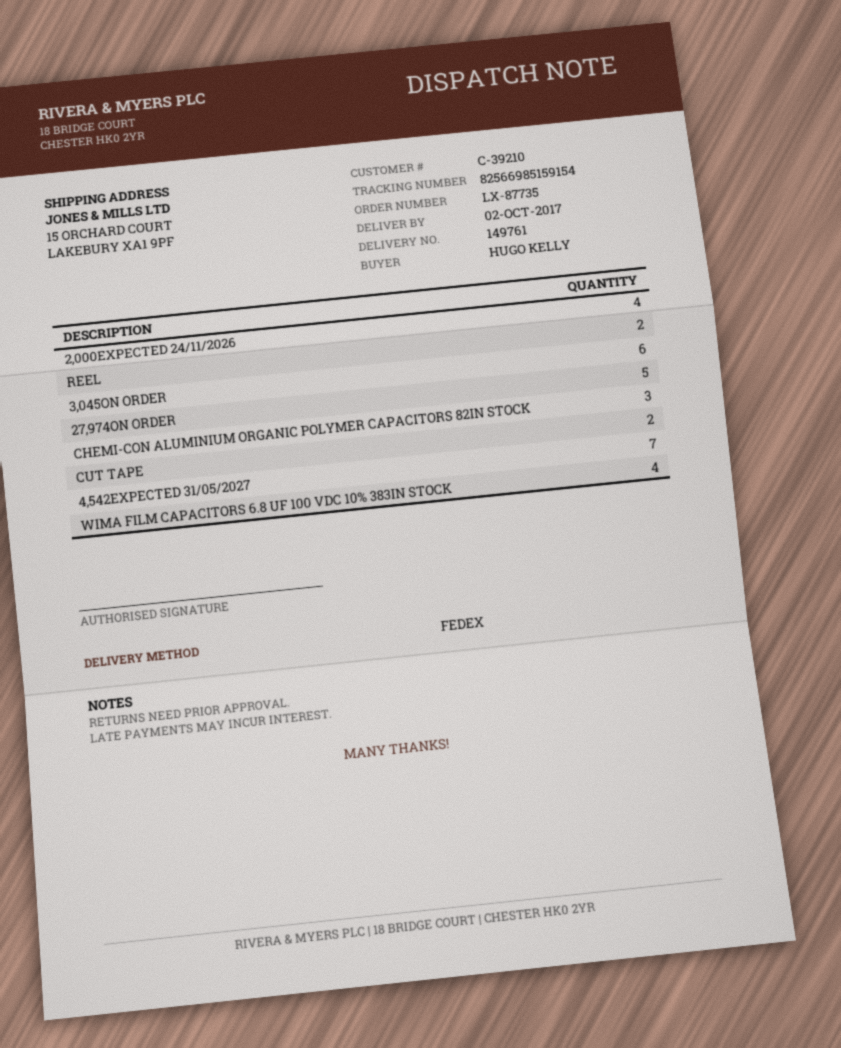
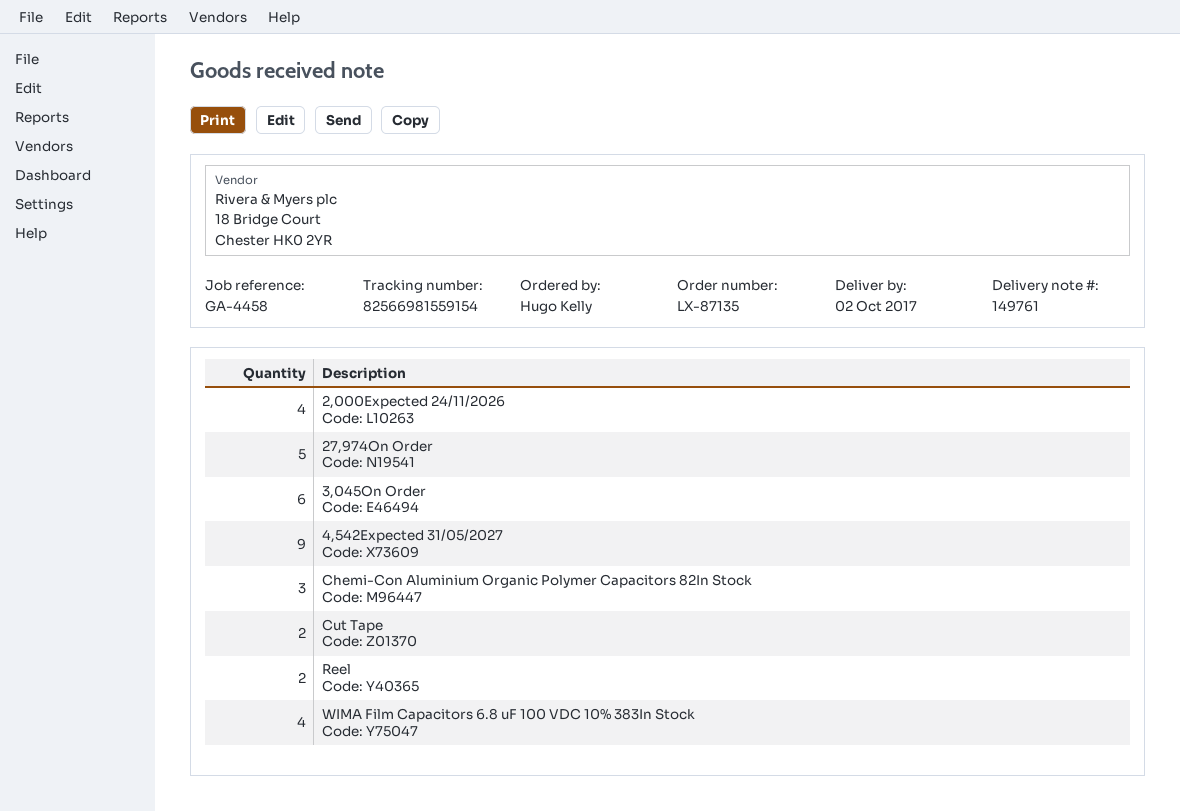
order number: LX-87735 -> LX-87135
tracking number: 82566985159154 -> 82566981559154
4,542EXPECTED 31/05/2027: 7 -> 9

